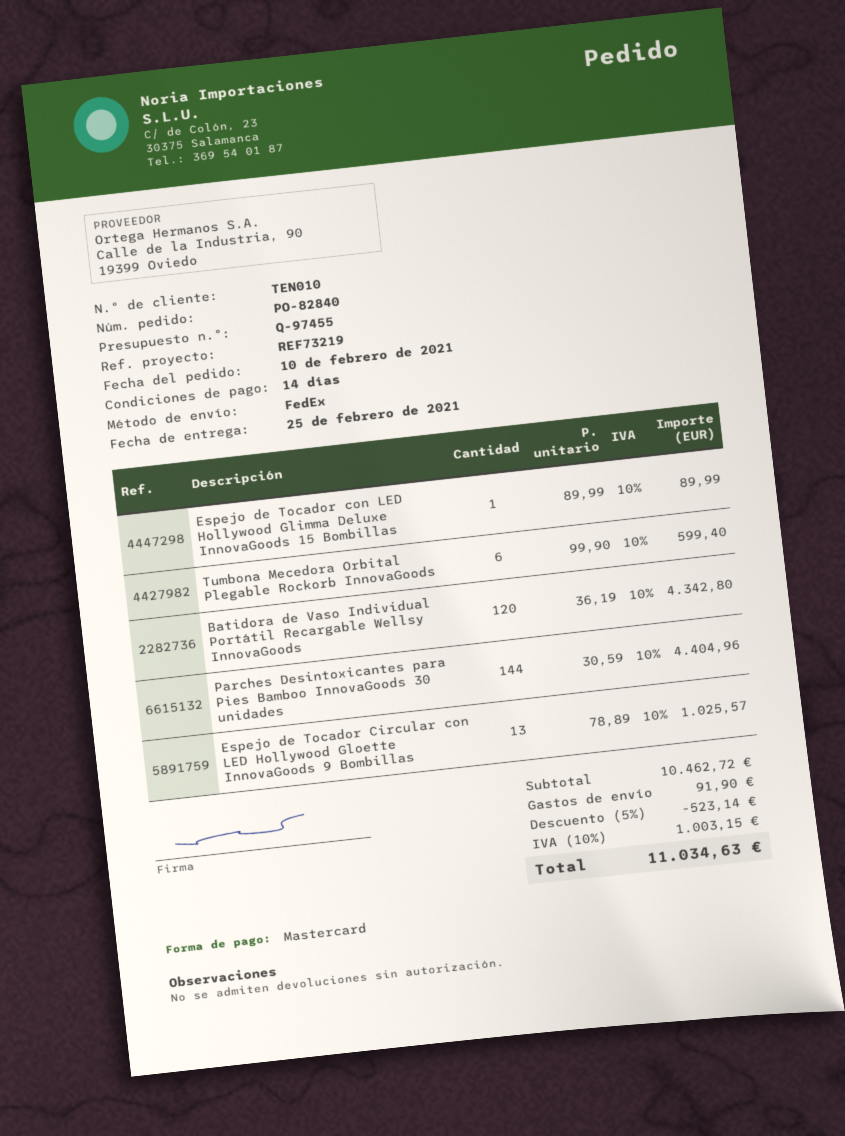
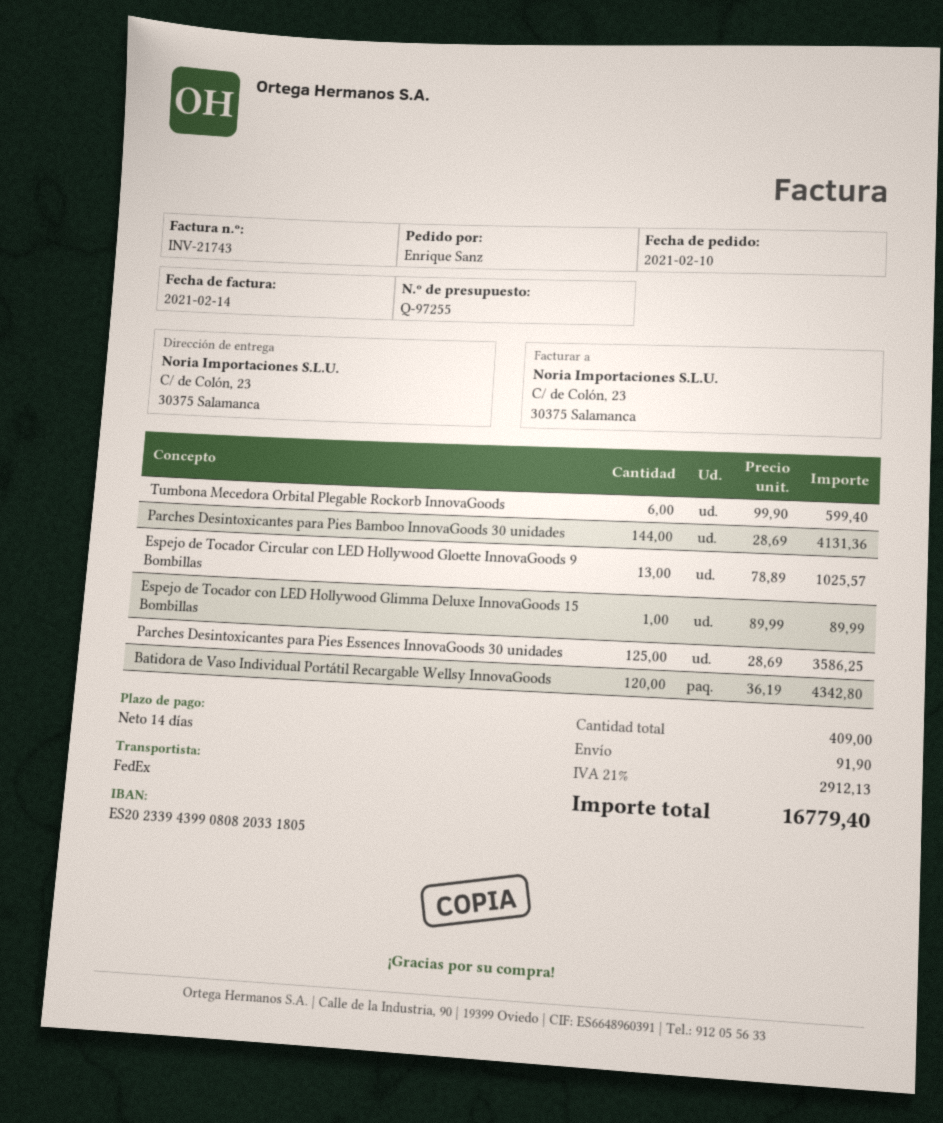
quote number: Q-97455 -> Q-97255
Parches Desintoxicantes para Pies Bamboo InnovaGoods 30 unidades: 144 x 30.59 = 4404.96 -> 144 x 28.69 = 4131.36
Parches Desintoxicantes para Pies Essences InnovaGoods 30 unidades: none -> 125 x 28.69 = 3586.25
discount: 5% = 523.14 -> none
tax: 10% = 1003.15 -> 21% = 2912.13
total: 11034.63 -> 16779.40

